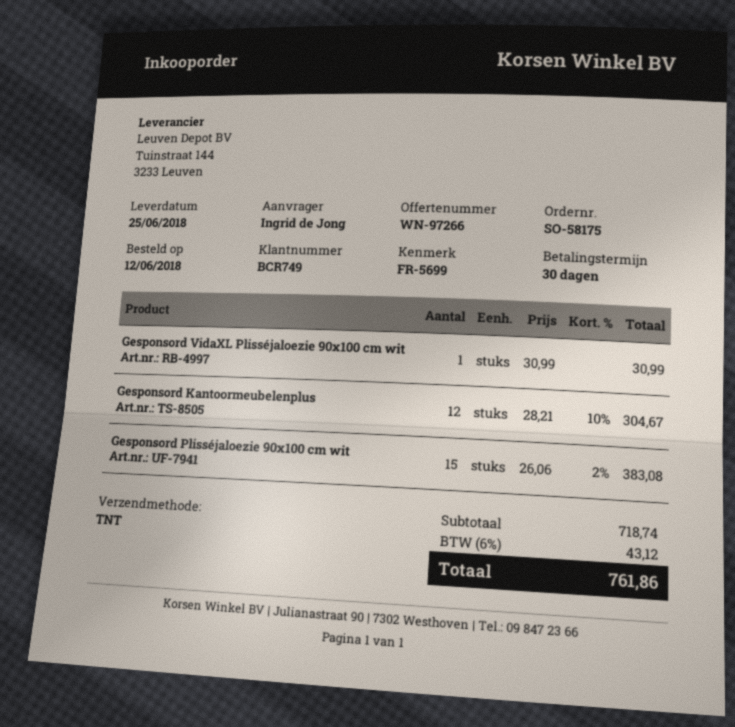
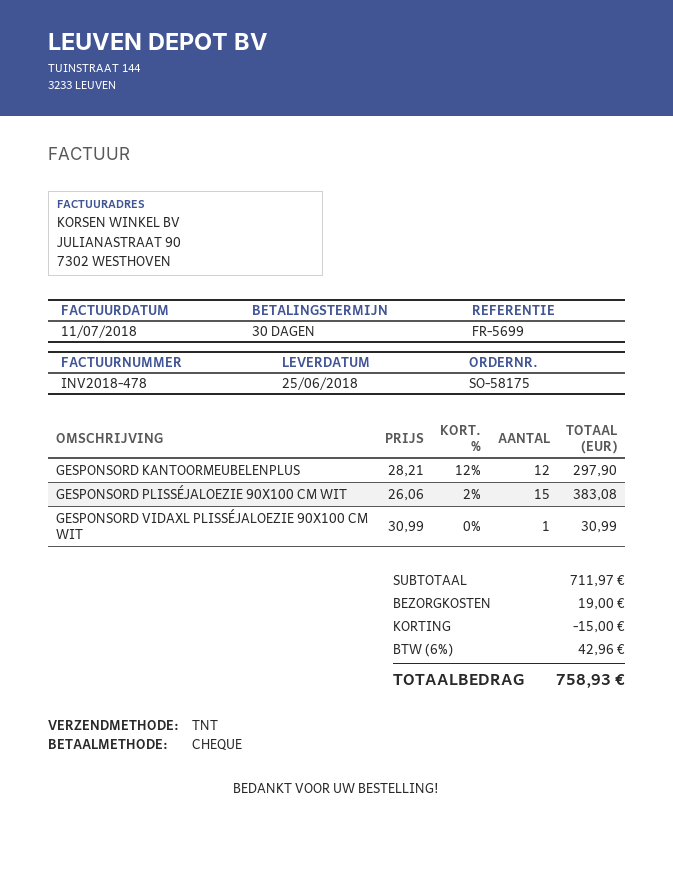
Gesponsord Kantoormeubelenplus: 12 x 28.21 - 10% = 304.67 -> 12 x 28.21 - 12% = 297.90
subtotal: 718.74 -> 711.97
discount: none -> 15.00
shipping: none -> 19.00
tax: 6% = 43.12 -> 6% = 42.96
total: 761.86 -> 758.93

